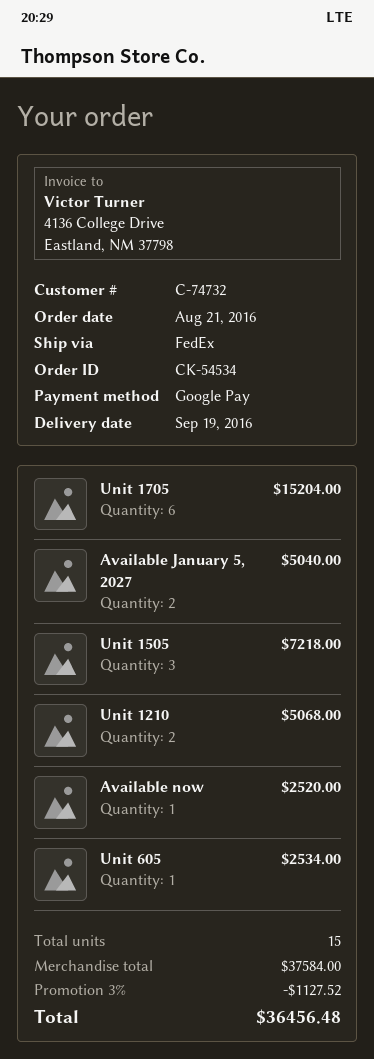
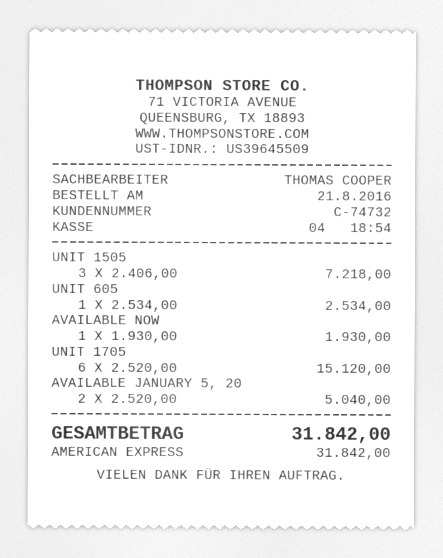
payment method: Google Pay -> American Express
Unit 1705: 6 for 15204.00 -> 6 for 15120.00
Unit 1210: 2 for 5068.00 -> none
Available now: 1 for 2520.00 -> 1 for 1930.00
discount: 3% = 1127.52 -> none
total: 36456.48 -> 31842.00

